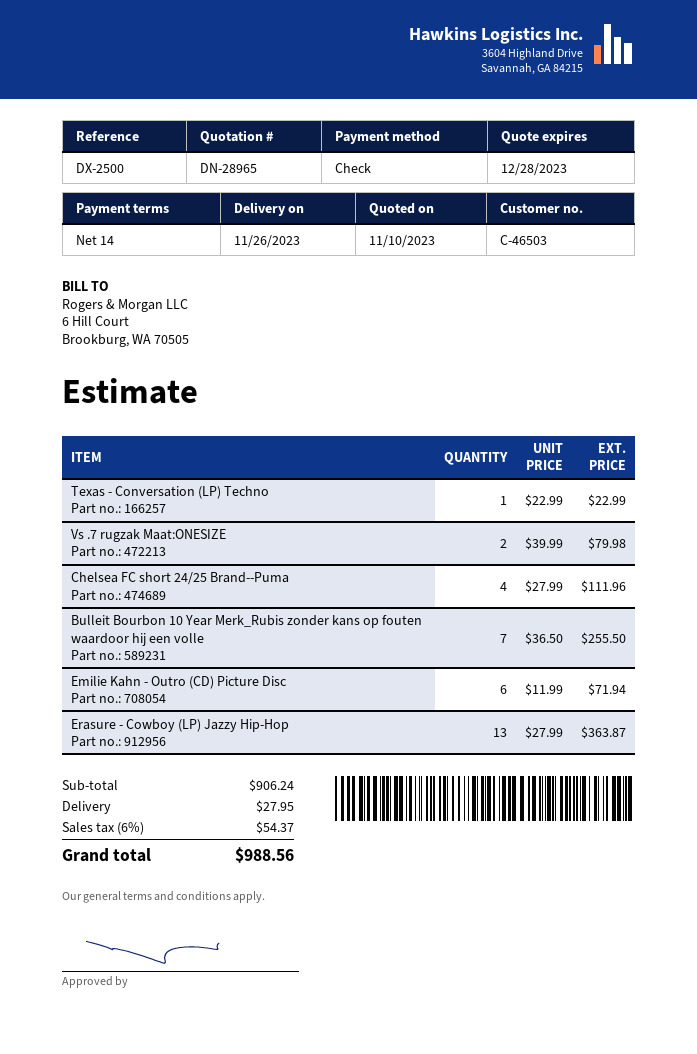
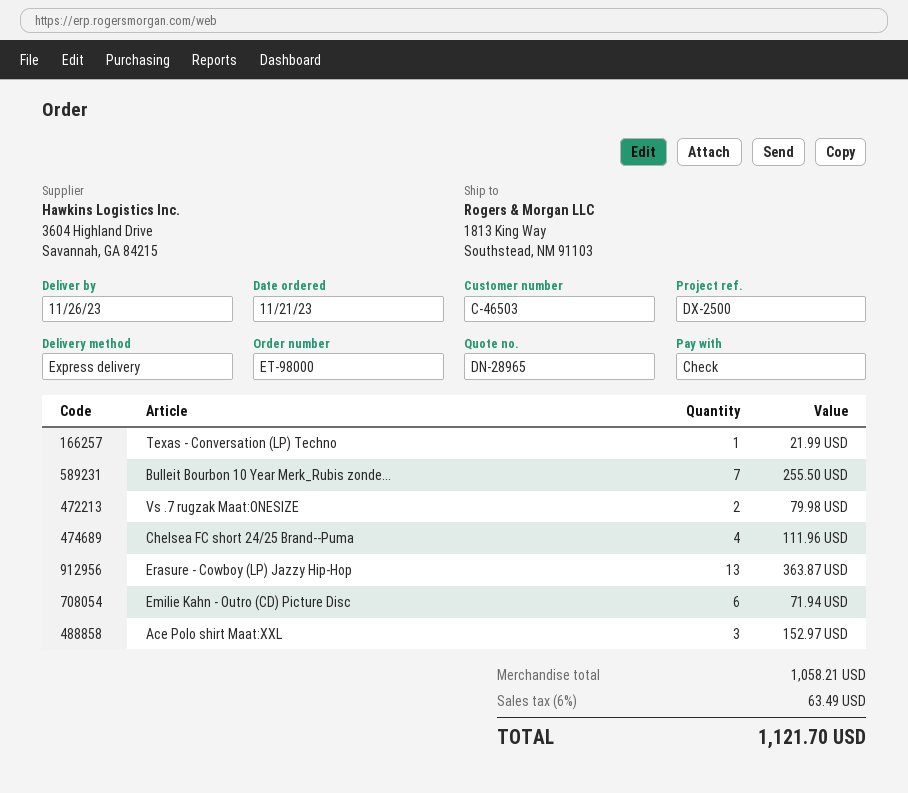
Texas - Conversation (LP) Techno: 1 for 22.99 -> 1 for 21.99
Ace Polo shirt Maat:XXL: none -> 3 for 152.97
subtotal: 906.24 -> 1058.21
shipping: 27.95 -> none
tax: 6% = 54.37 -> 6% = 63.49
total: 988.56 -> 1121.70

